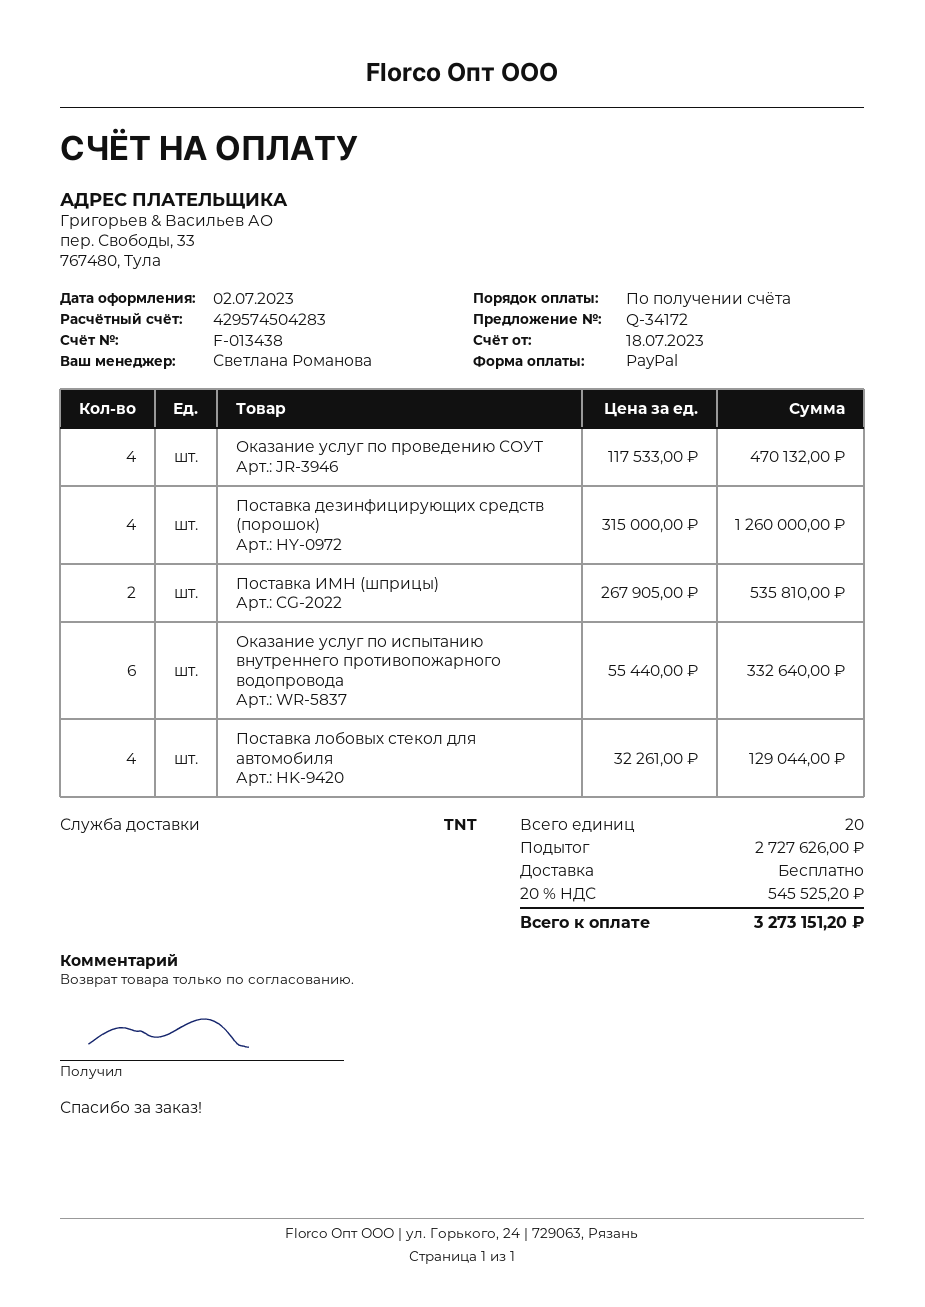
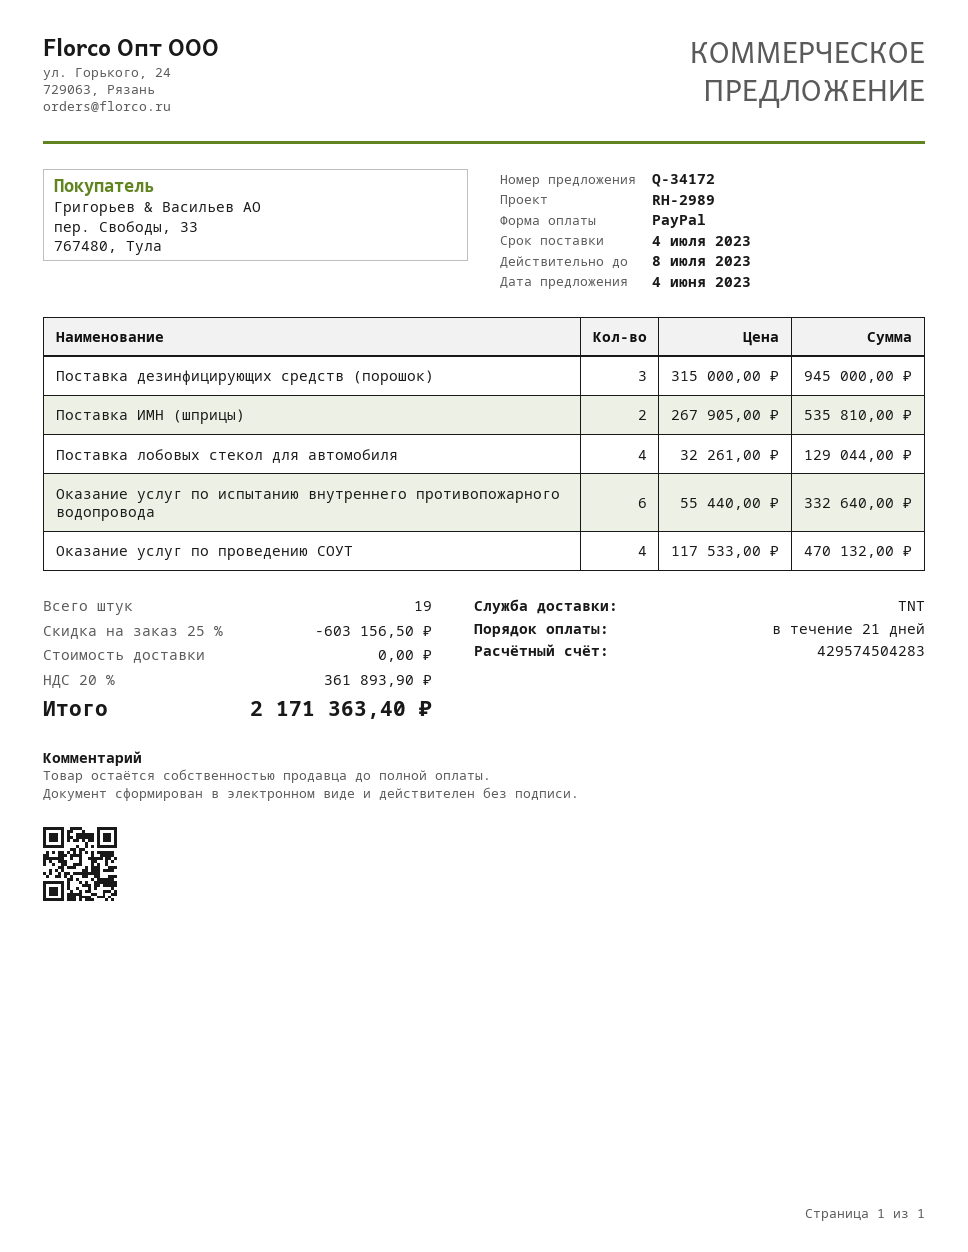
payment terms: on receipt -> 21 days
Поставка дезинфицирующих средств (порошок): 4 x 315000.00 = 1260000.00 -> 3 x 315000.00 = 945000.00
total quantity: 20 -> 19
discount: none -> 25% = 603156.50
tax: 20% = 545525.20 -> 20% = 361893.90
total: 3273151.20 -> 2171363.40

